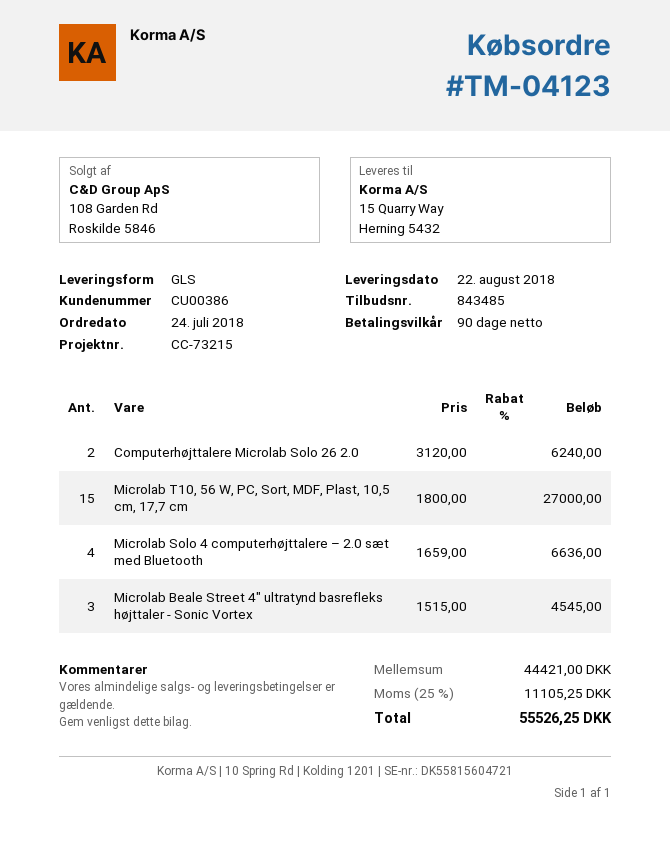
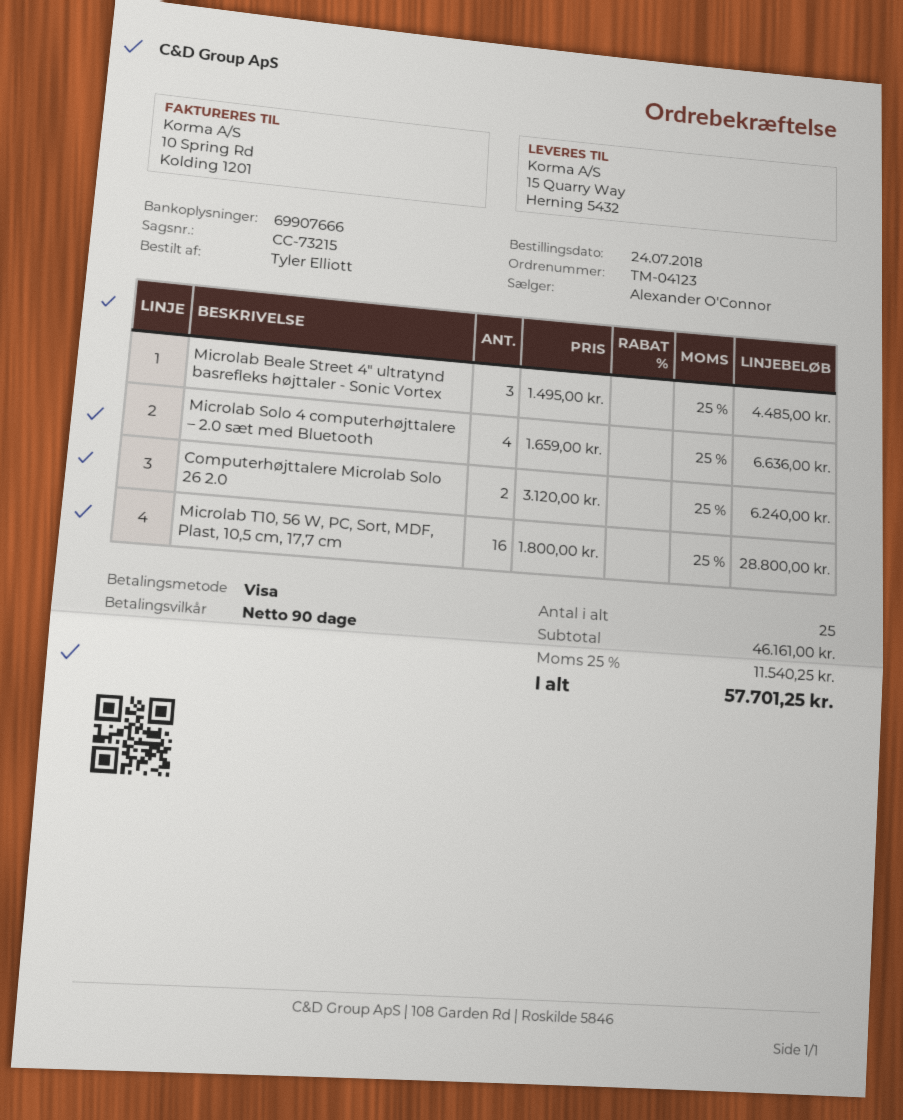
Microlab T10, 56 W, PC, Sort, MDF, Plast, 10,5 cm, 17,7 cm: 15 x 1800.00 = 27000.00 -> 16 x 1800.00 = 28800.00
Microlab Beale Street 4" ultratynd basrefleks højttaler - Sonic Vortex: 3 x 1515.00 = 4545.00 -> 3 x 1495.00 = 4485.00
subtotal: 44421.00 -> 46161.00
tax: 25% = 11105.25 -> 25% = 11540.25
total: 55526.25 -> 57701.25

